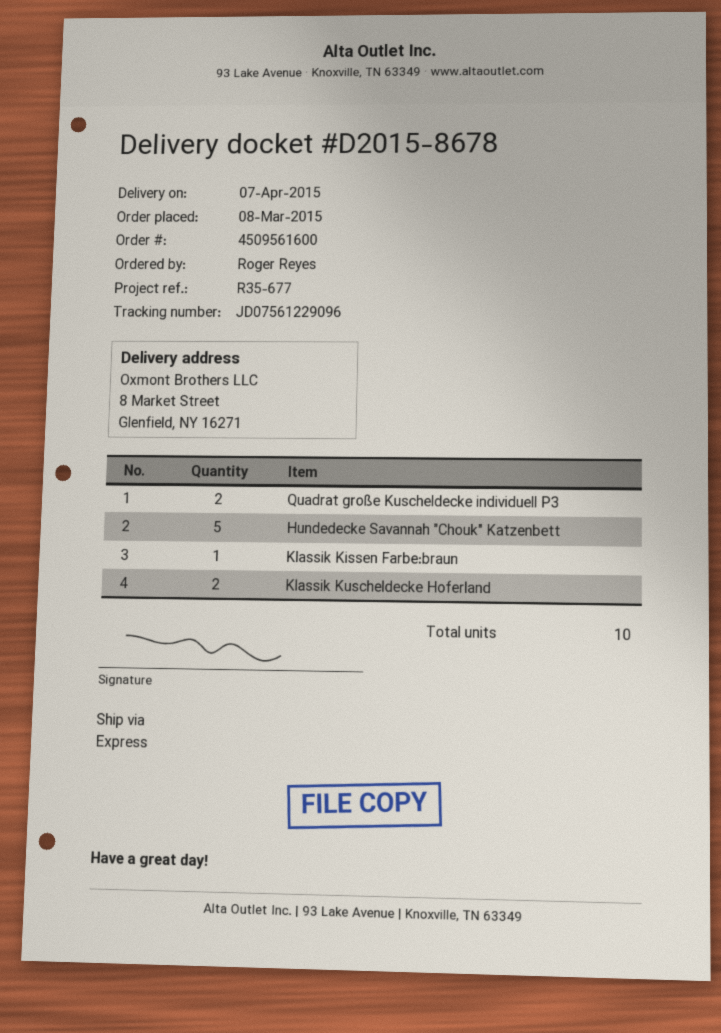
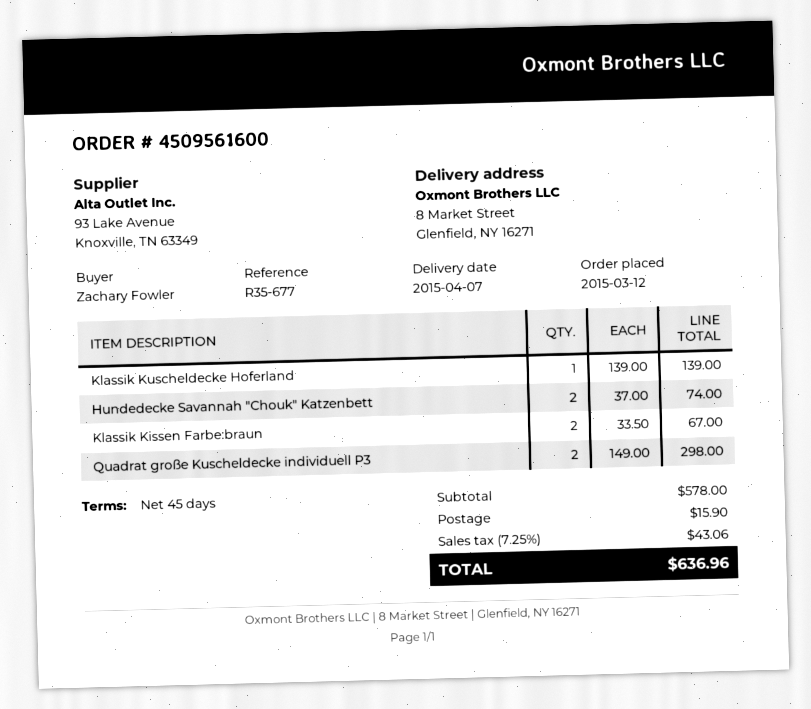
order date: 2015-03-08 -> 2015-03-12
ordered by: Roger Reyes -> Zachary Fowler
Hundedecke Savannah "Chouk" Katzenbett: 5 -> 2
Klassik Kissen Farbe:braun: 1 -> 2
Klassik Kuscheldecke Hoferland: 2 -> 1

